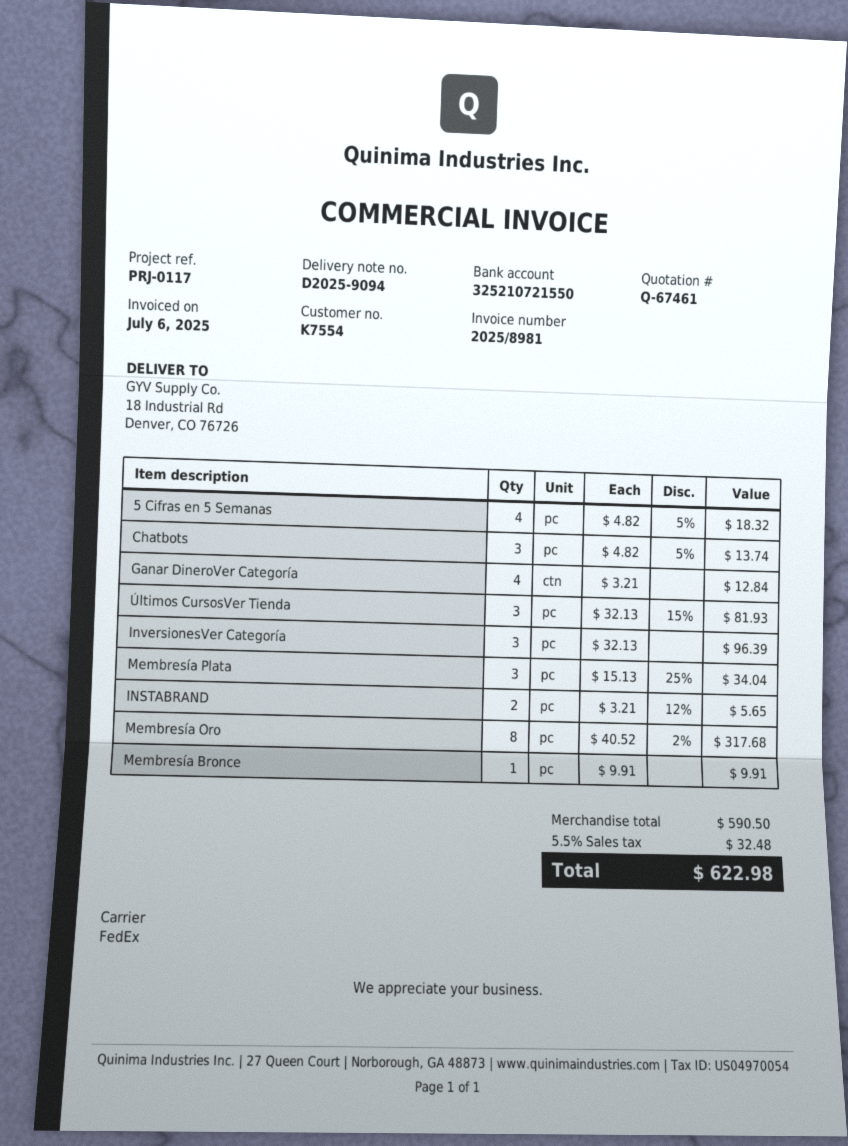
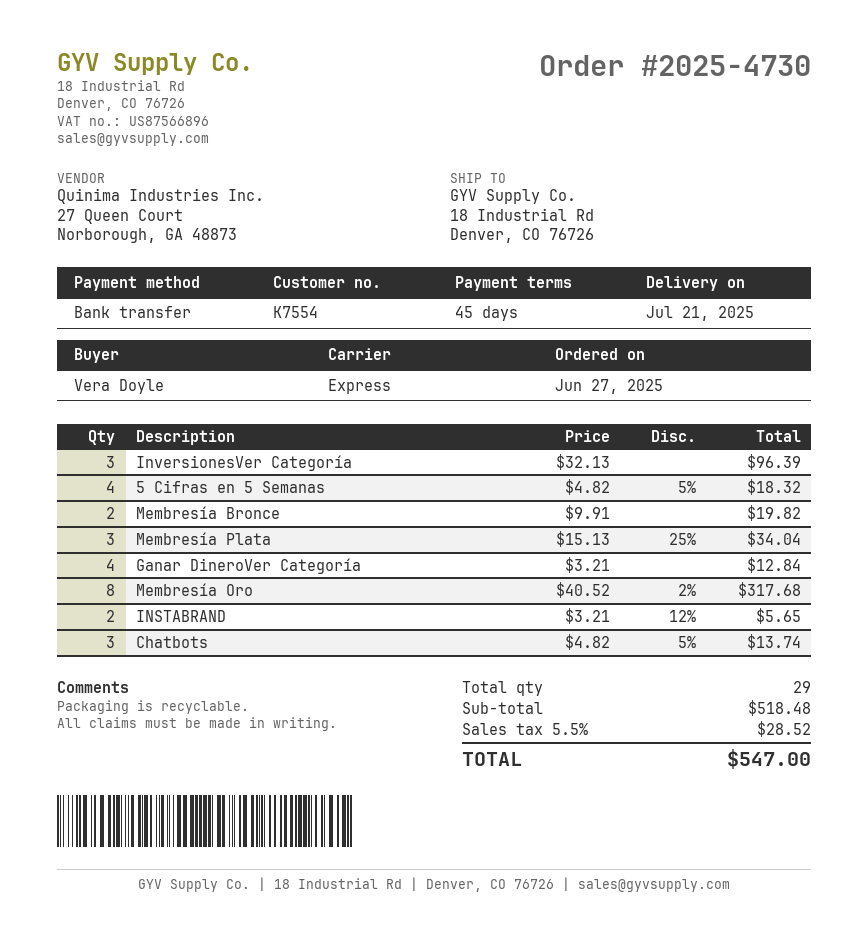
shipping method: FedEx -> express
Últimos CursosVer Tienda: 3 x 32.13 - 15% = 81.93 -> none
Membresía Bronce: 1 x 9.91 = 9.91 -> 2 x 9.91 = 19.82
subtotal: 590.50 -> 518.48
tax: 5.5% = 32.48 -> 5.5% = 28.52
total: 622.98 -> 547.00

